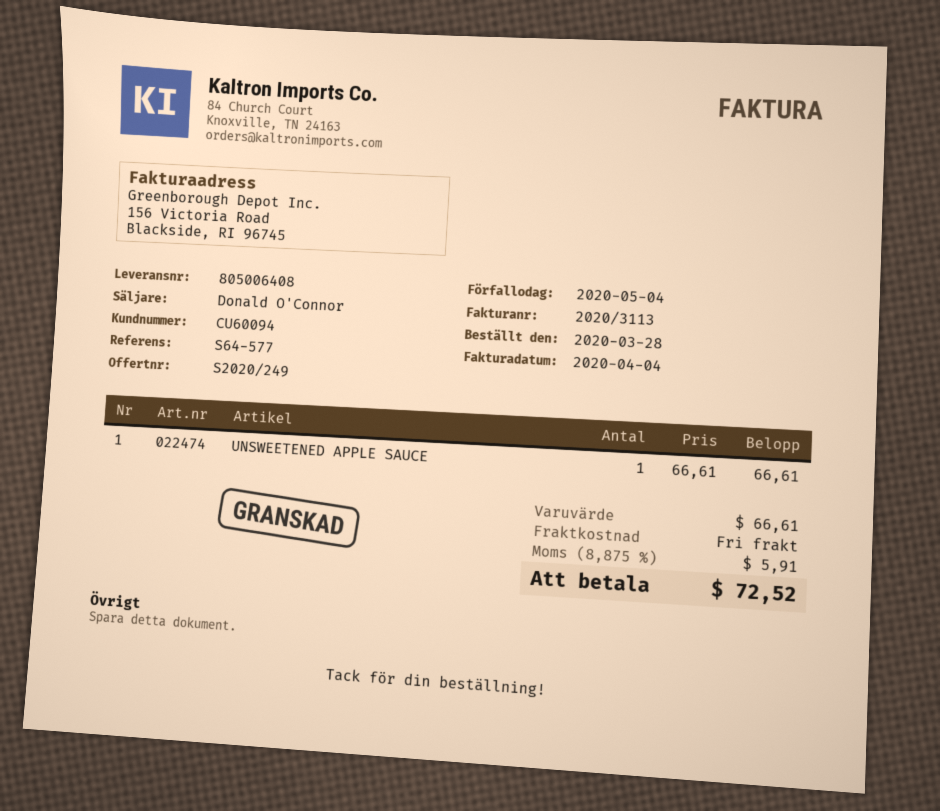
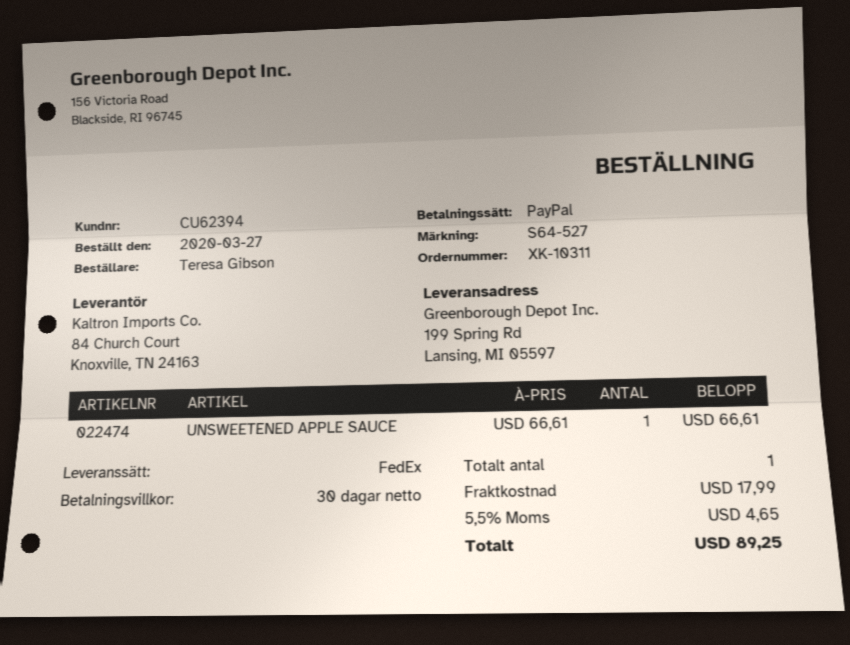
order date: 2020-03-28 -> 2020-03-27
customer number: CU60094 -> CU62394
reference: S64-577 -> S64-527
shipping: 0.00 -> 17.99
tax: 8.875% = 5.91 -> 5.5% = 4.65
total: 72.52 -> 89.25

